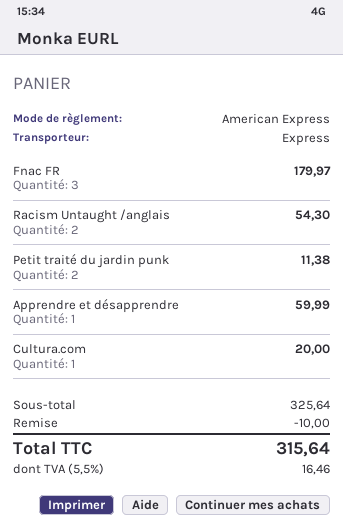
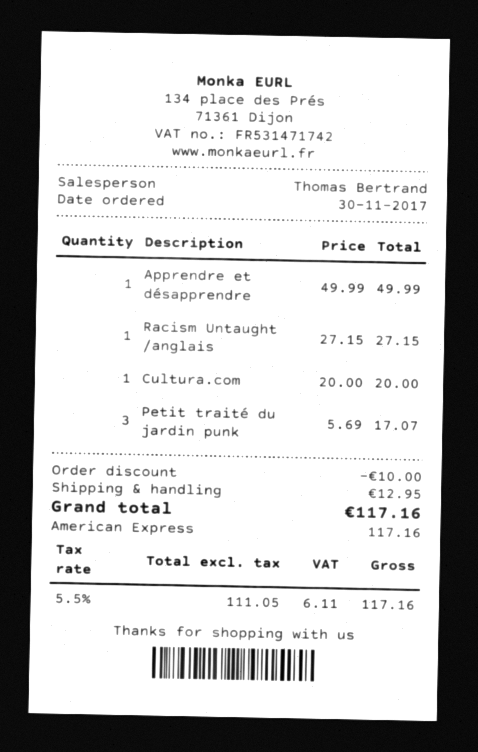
Fnac FR: 3 for 179.97 -> none
Racism Untaught /anglais: 2 for 54.30 -> 1 for 27.15
Petit traité du jardin punk: 2 for 11.38 -> 3 for 17.07
Apprendre et désapprendre: 1 for 59.99 -> 1 for 49.99
shipping: none -> 12.95
tax: 5.5% = 16.46 -> 5.5% = 6.11
total: 315.64 -> 117.16

